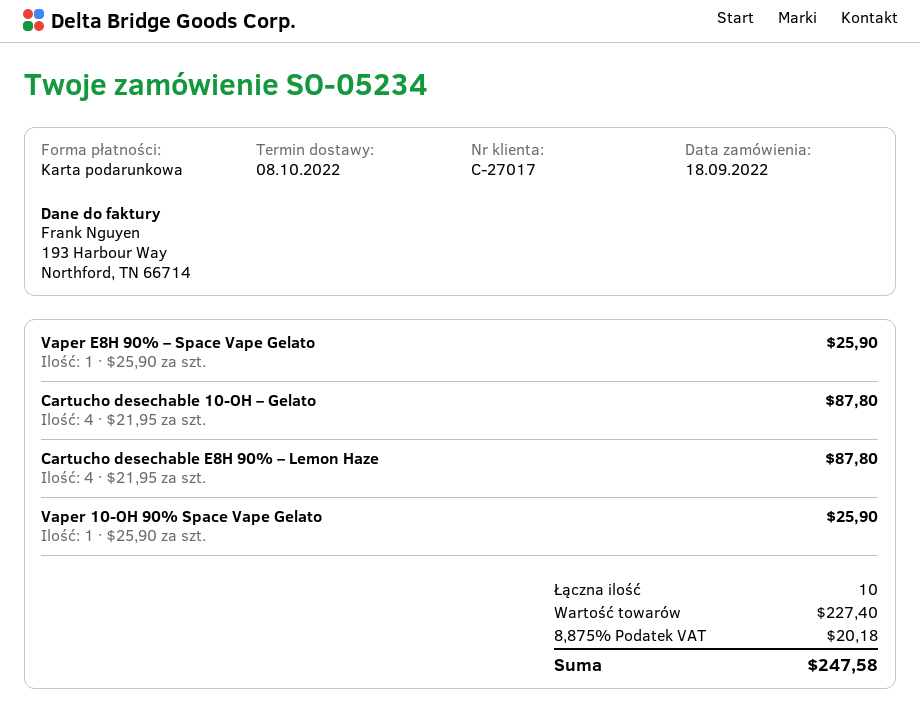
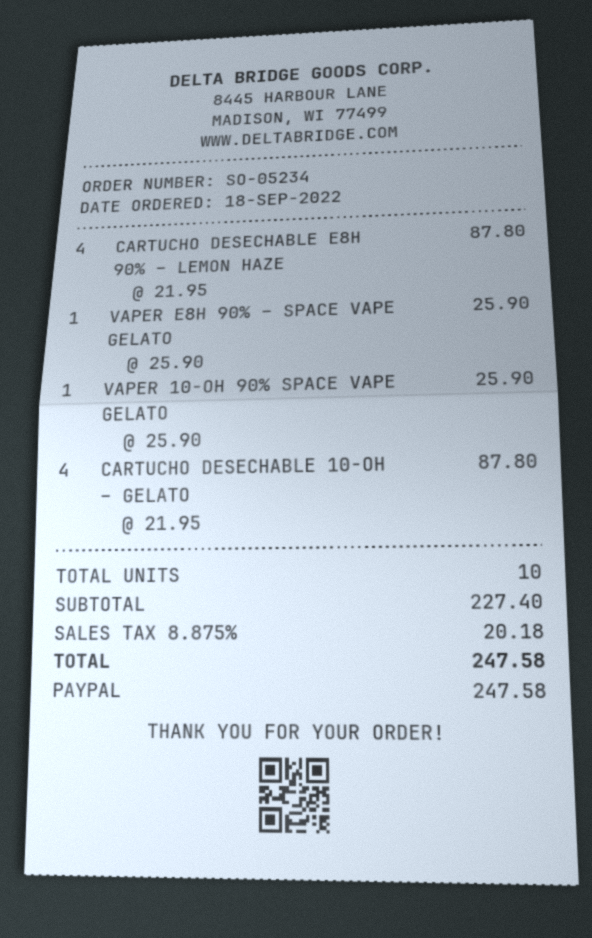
payment method: gift card -> PayPal

